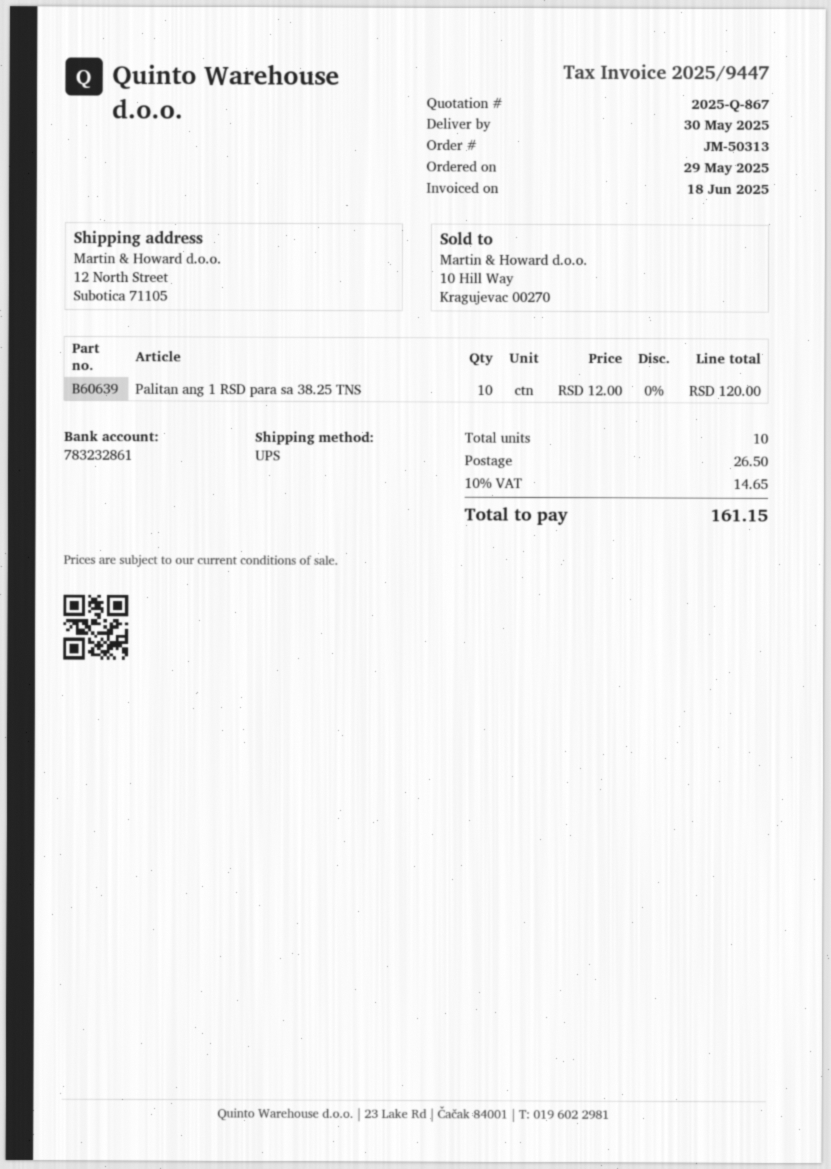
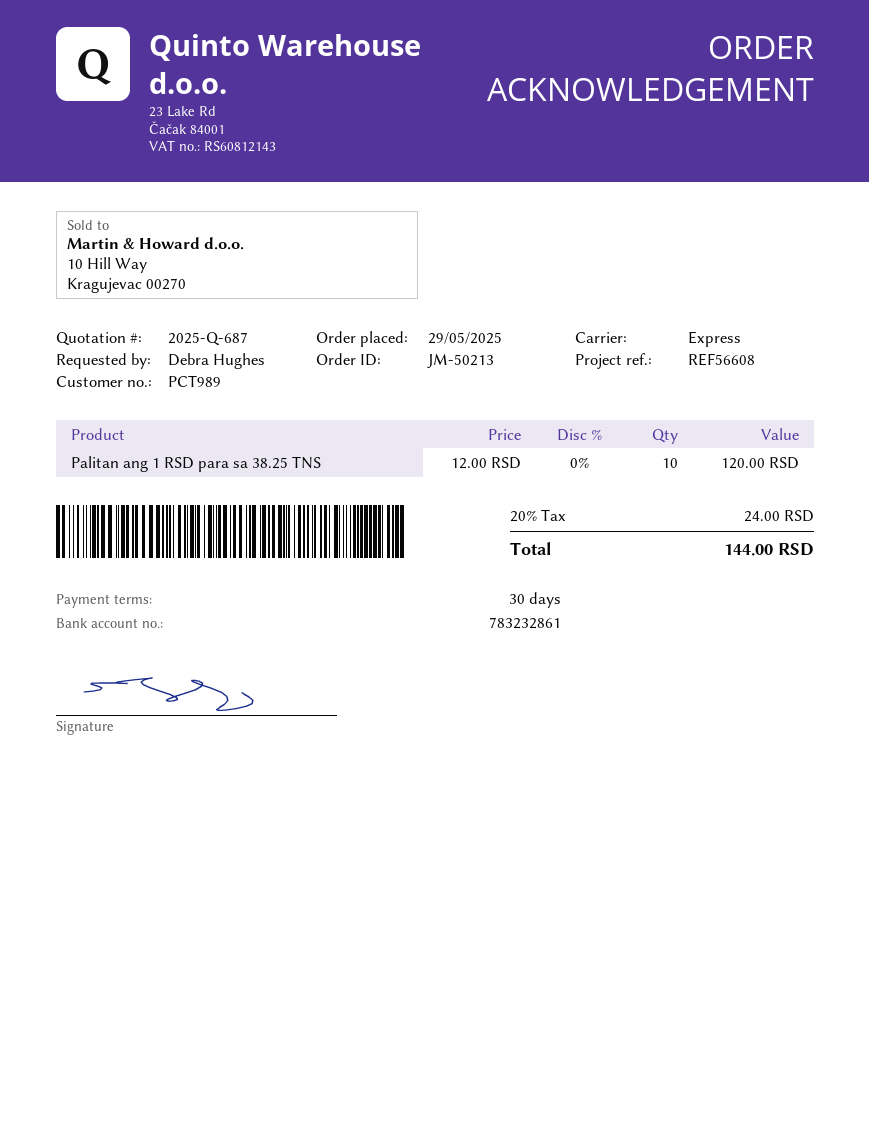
quote number: 2025-Q-867 -> 2025-Q-687
order number: JM-50313 -> JM-50213
shipping method: UPS -> express
shipping: 26.50 -> none
tax: 10% = 14.65 -> 20% = 24.00
total: 161.15 -> 144.00

